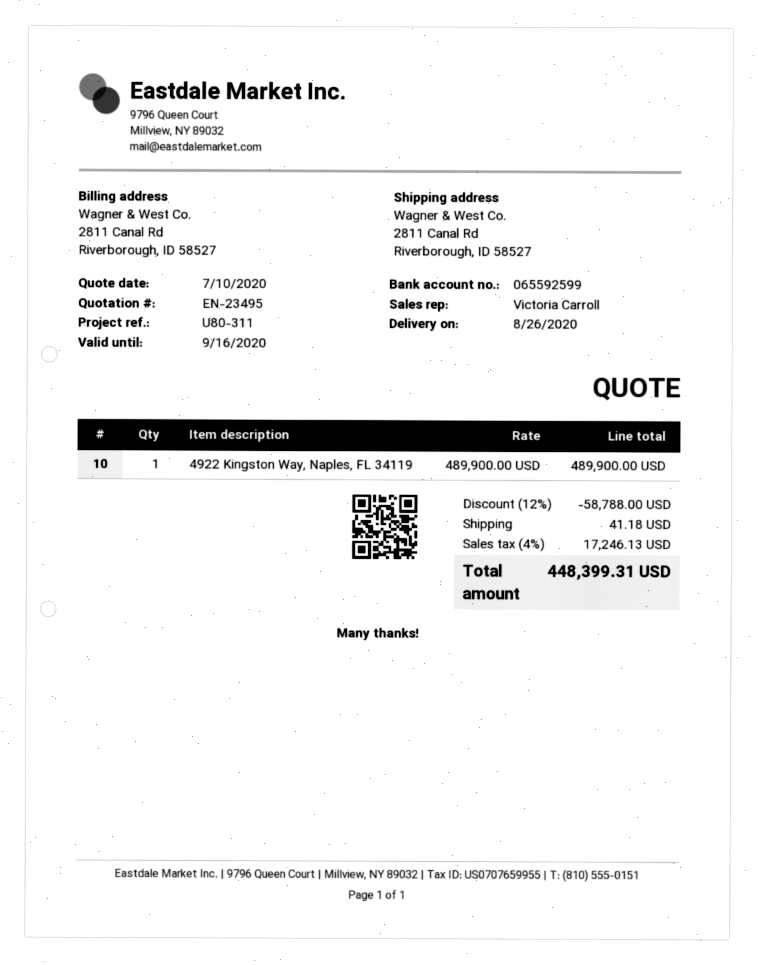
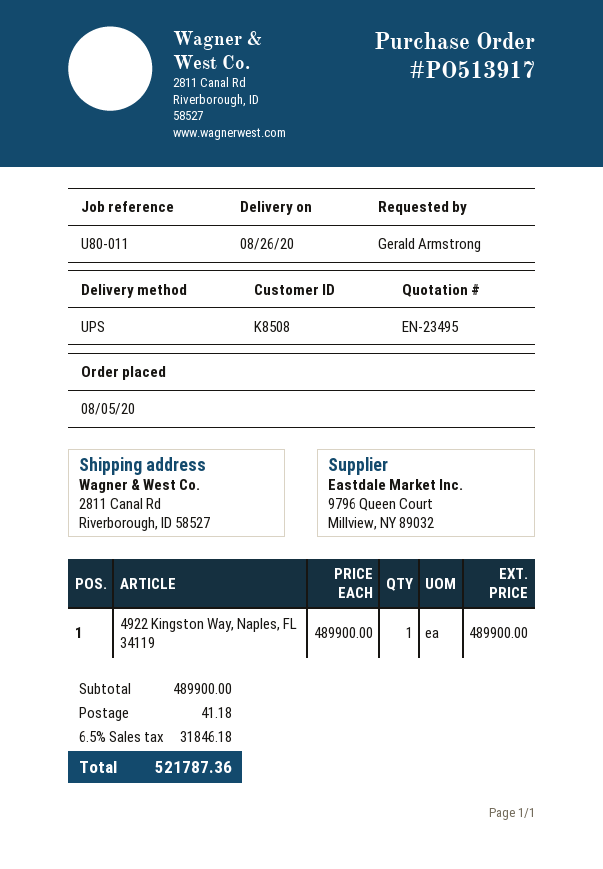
reference: U80-311 -> U80-011
discount: 12% = 58788.00 -> none
tax: 4% = 17246.13 -> 6.5% = 31846.18
total: 448399.31 -> 521787.36

